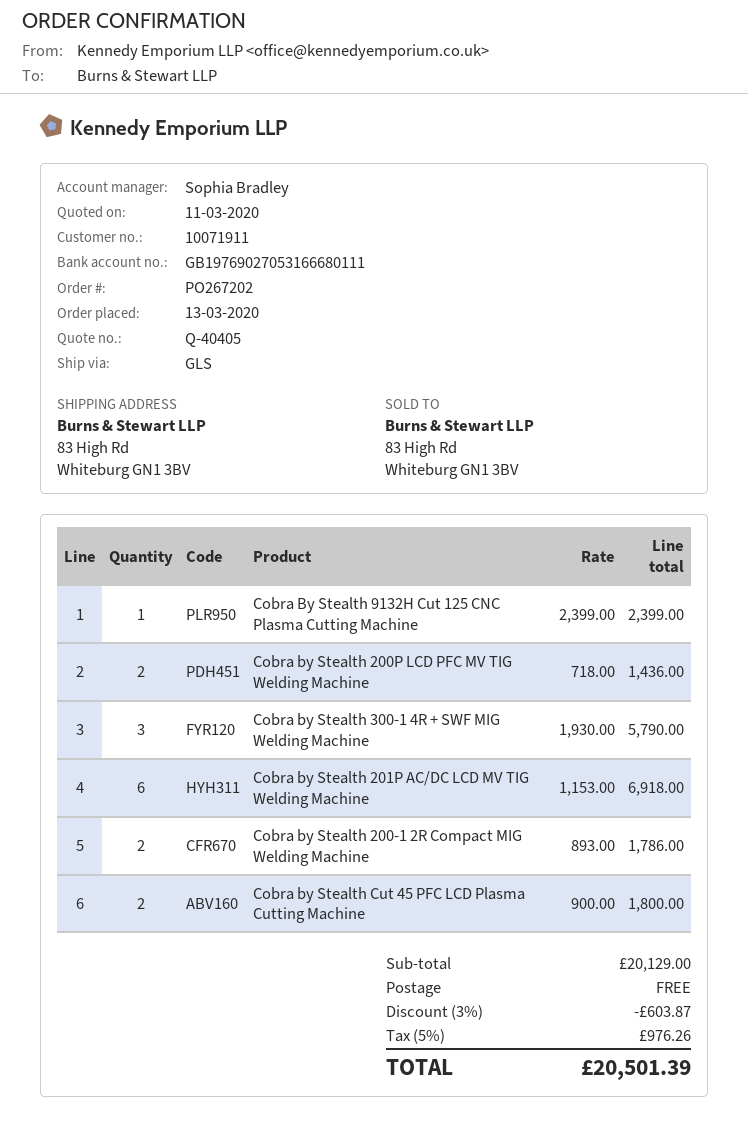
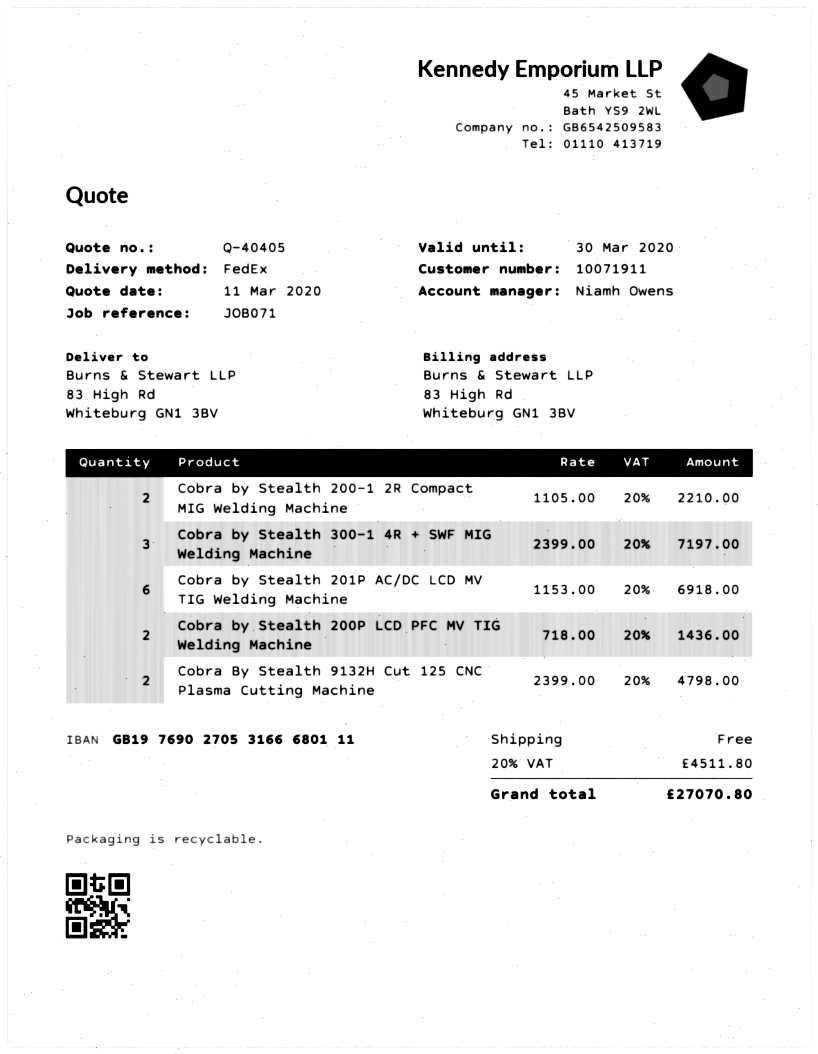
sales rep: Sophia Bradley -> Niamh Owens
shipping method: GLS -> FedEx
Cobra By Stealth 9132H Cut 125 CNC Plasma Cutting Machine: 1 x 2399.00 = 2399.00 -> 2 x 2399.00 = 4798.00
Cobra by Stealth 300-1 4R + SWF MIG Welding Machine: 3 x 1930.00 = 5790.00 -> 3 x 2399.00 = 7197.00
Cobra by Stealth 200-1 2R Compact MIG Welding Machine: 2 x 893.00 = 1786.00 -> 2 x 1105.00 = 2210.00
Cobra by Stealth Cut 45 PFC LCD Plasma Cutting Machine: 2 x 900.00 = 1800.00 -> none
discount: 3% = 603.87 -> none
tax: 5% = 976.26 -> 20% = 4511.80
total: 20501.39 -> 27070.80

